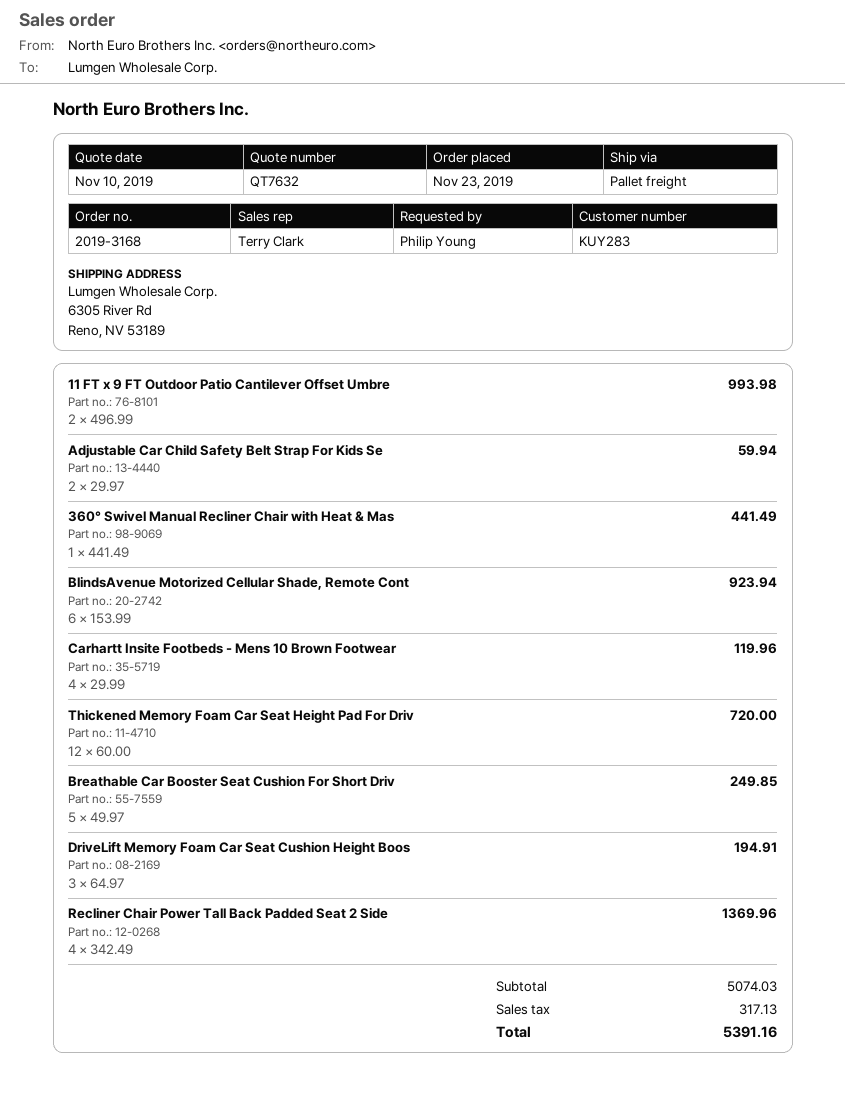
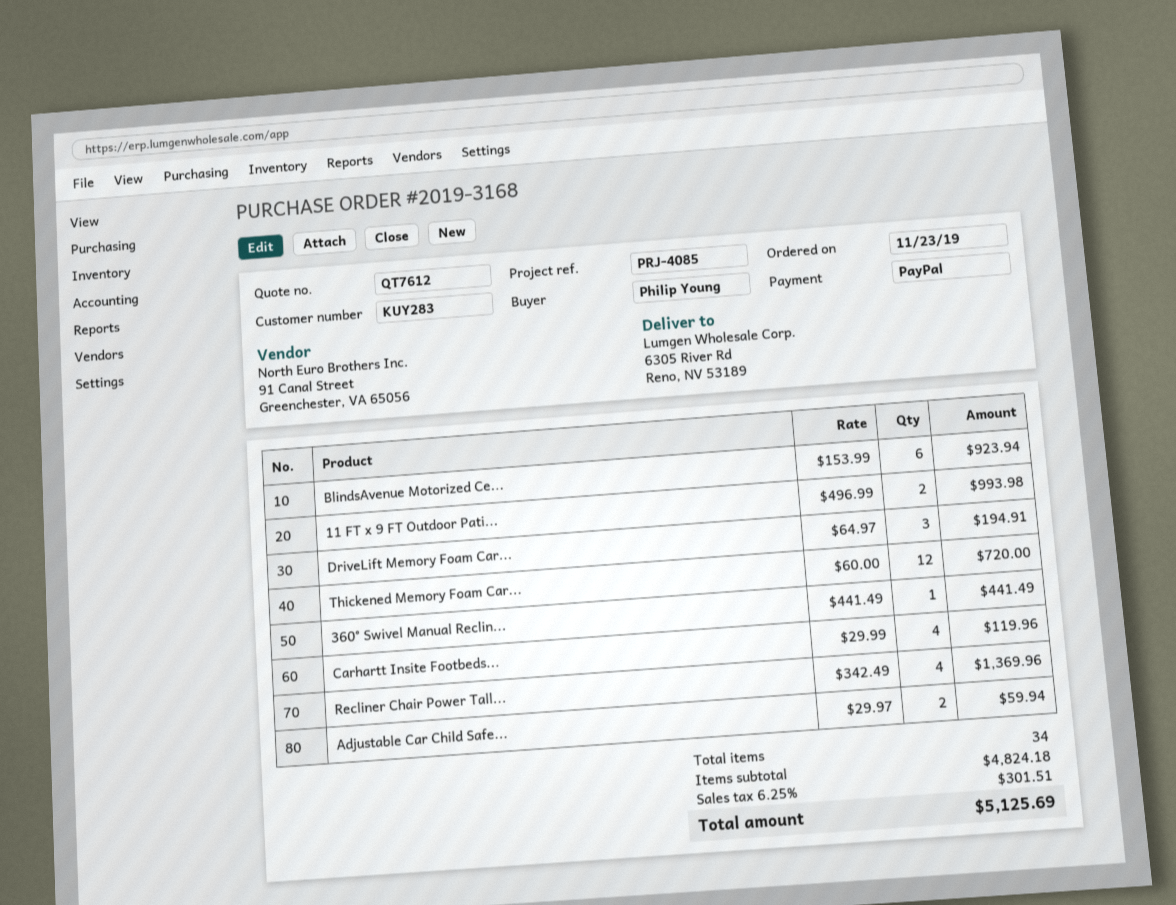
quote number: QT7632 -> QT7612
Breathable Car Booster Seat Cushion For Short Driv: 5 x 49.97 = 249.85 -> none
subtotal: 5074.03 -> 4824.18
tax: 317.13 -> 301.51
total: 5391.16 -> 5125.69

